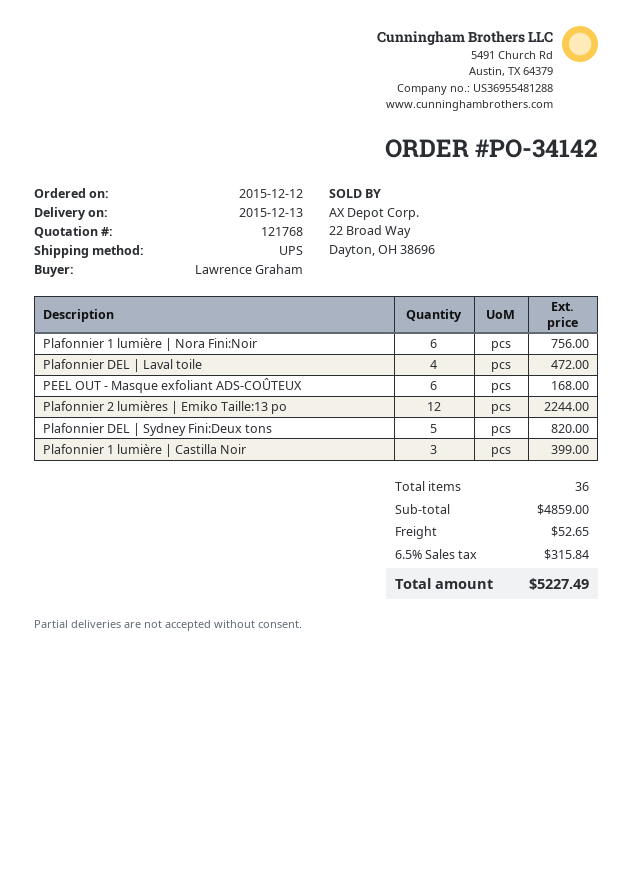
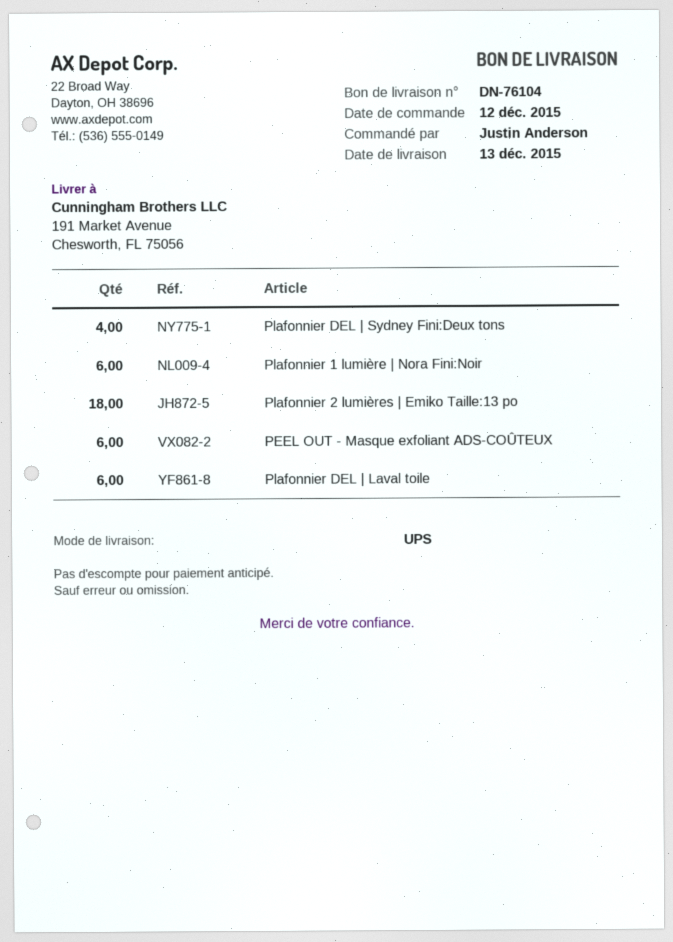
ordered by: Lawrence Graham -> Justin Anderson
Plafonnier DEL | Laval toile: 4 -> 6
Plafonnier 2 lumières | Emiko Taille:13 po: 12 -> 18
Plafonnier DEL | Sydney Fini:Deux tons: 5 -> 4
Plafonnier 1 lumière | Castilla Noir: 3 -> none

